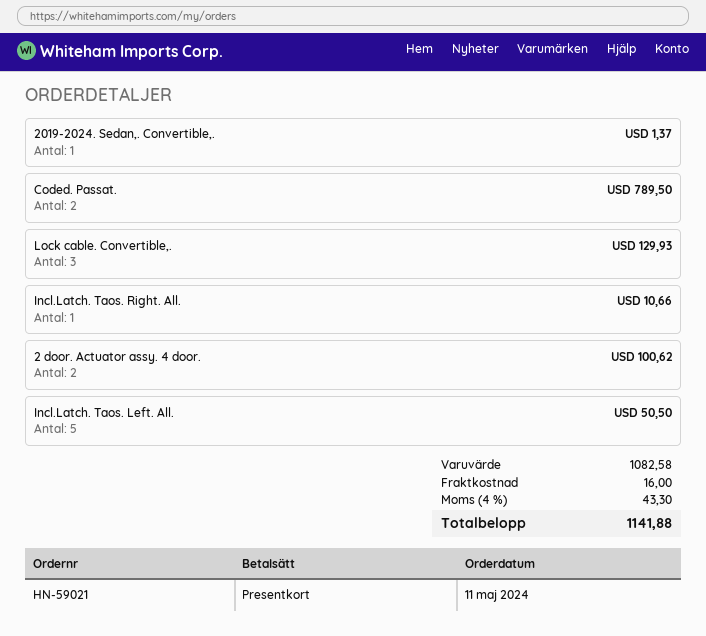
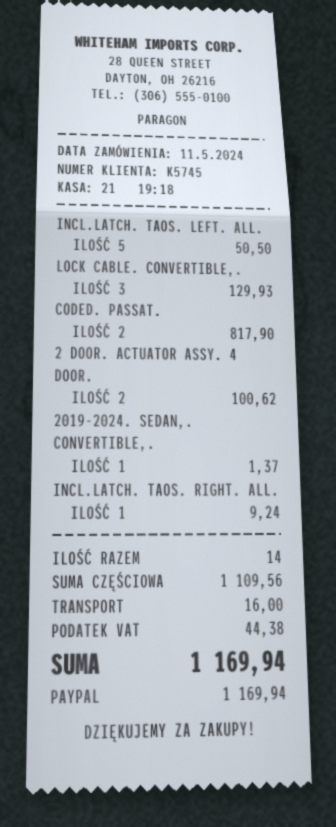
payment method: gift card -> PayPal
Coded. Passat.: 2 for 789.50 -> 2 for 817.90
Incl.Latch. Taos. Right. All.: 1 for 10.66 -> 1 for 9.24
subtotal: 1082.58 -> 1109.56
tax: 43.30 -> 44.38
total: 1141.88 -> 1169.94

